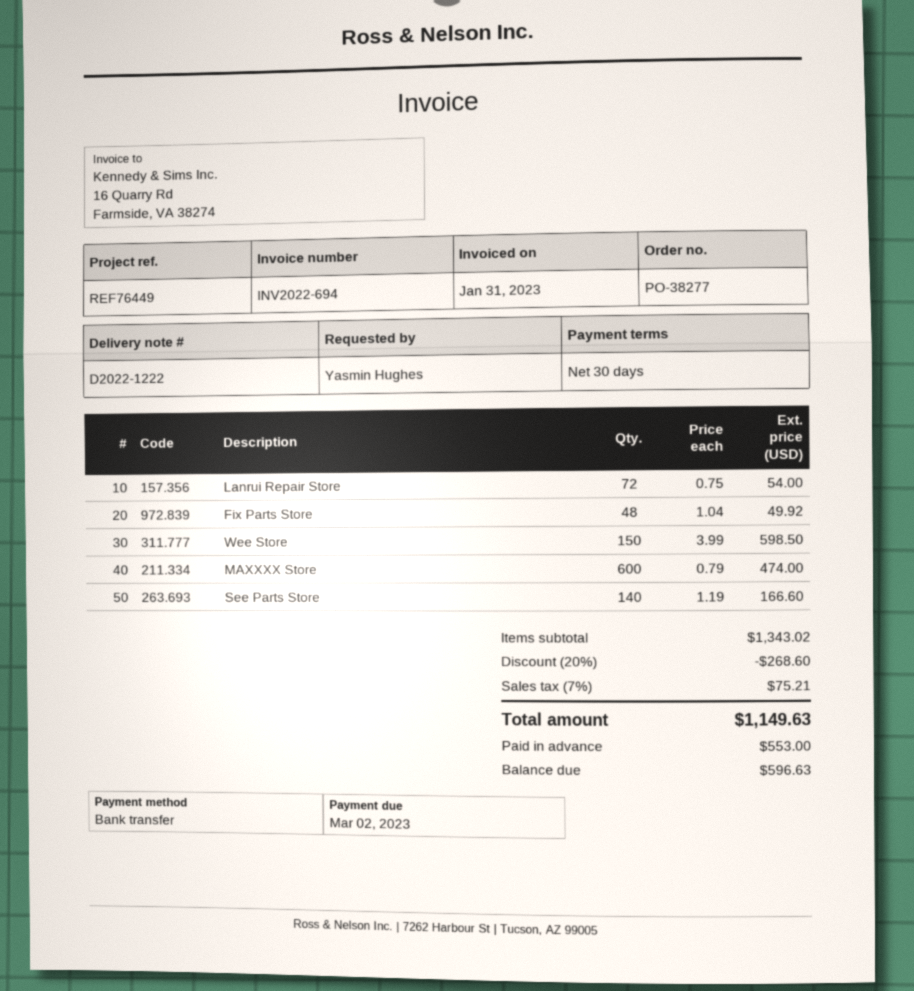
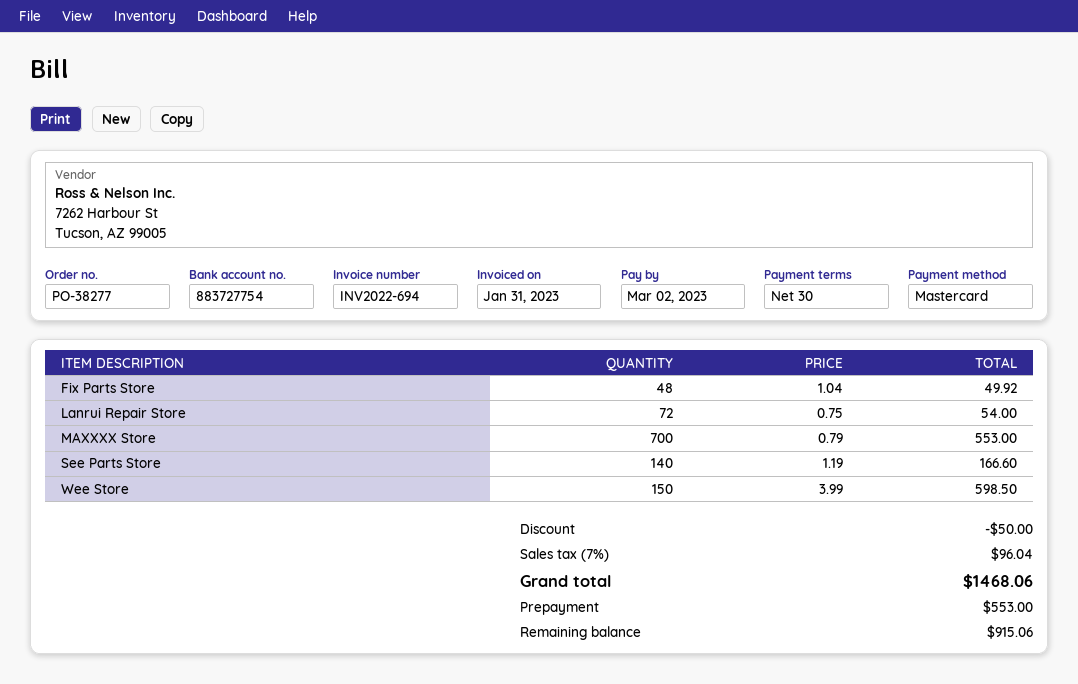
payment method: bank transfer -> Mastercard
MAXXXX Store: 600 x 0.79 = 474.00 -> 700 x 0.79 = 553.00
discount: 268.60 -> 50.00
tax: 7% = 75.21 -> 7% = 96.04
total: 1149.63 -> 1468.06
balance: 596.63 -> 915.06

